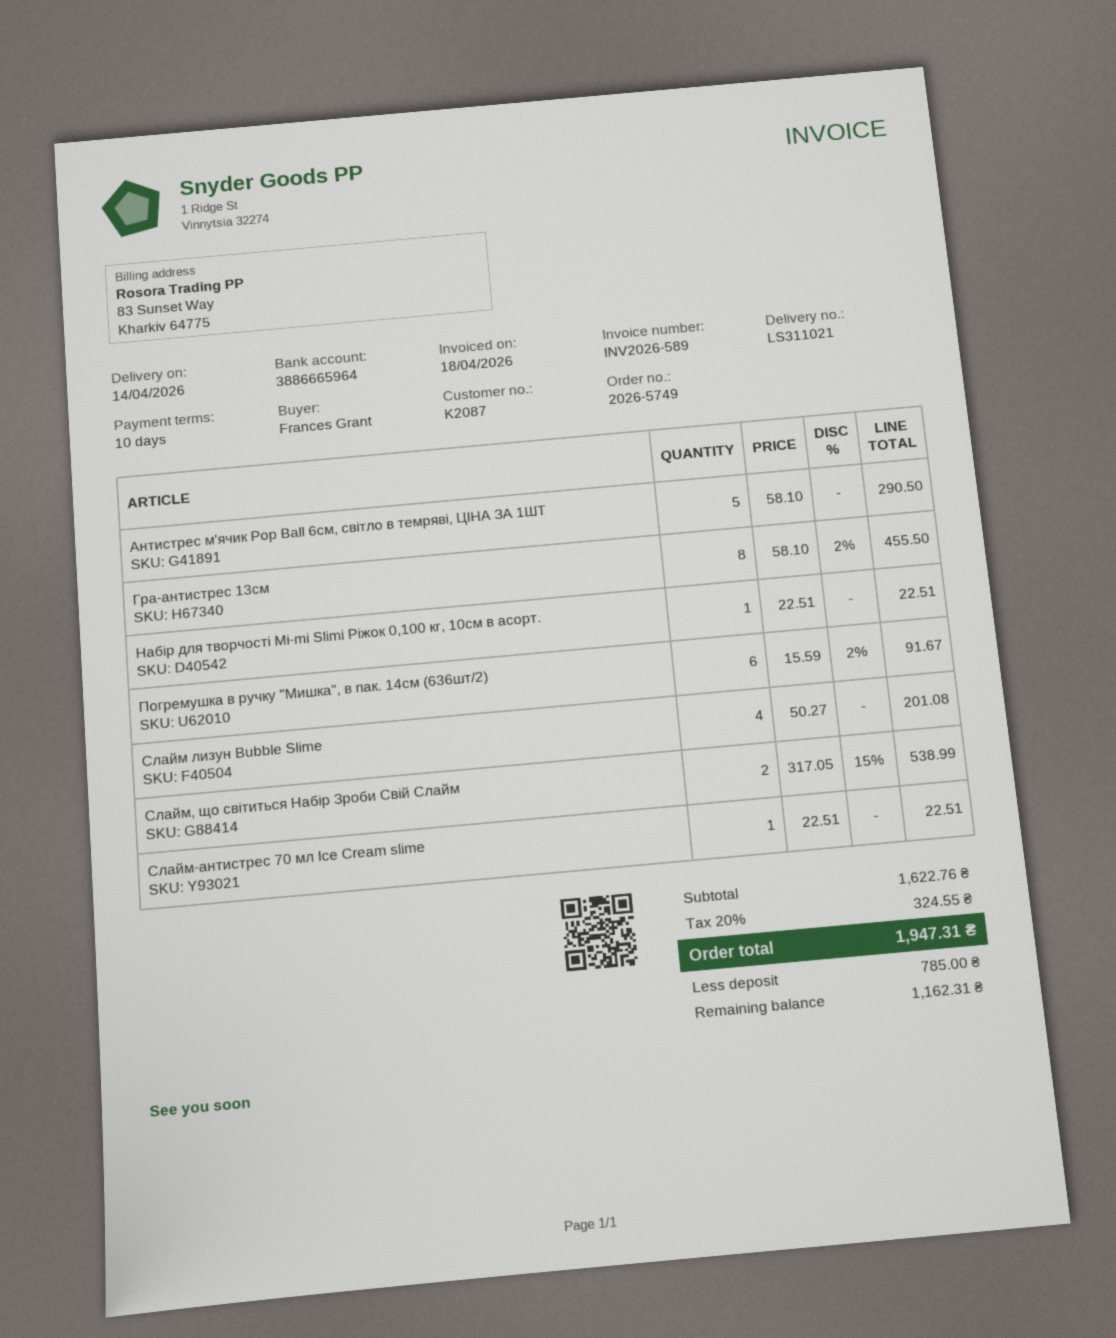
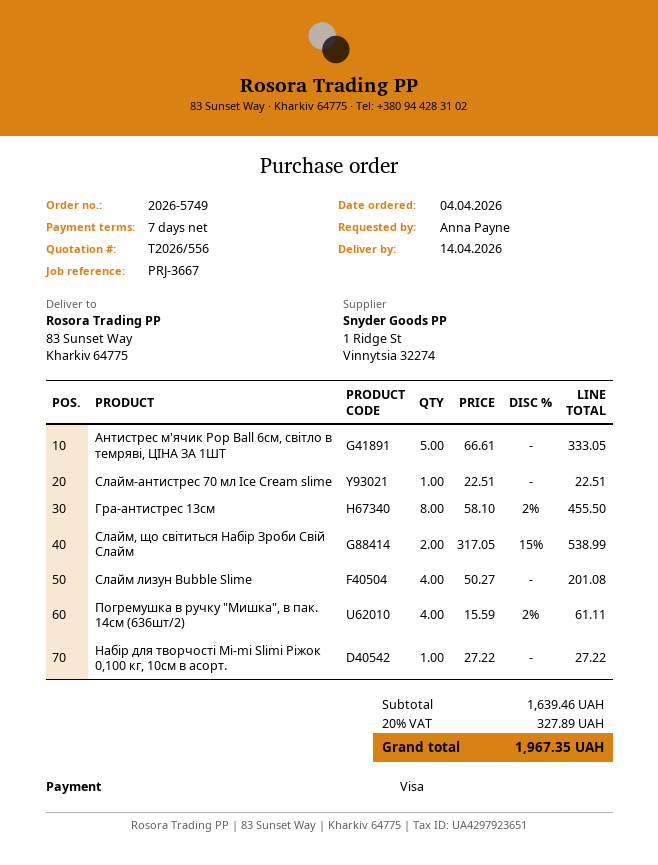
payment terms: 10 days -> 7 days
ordered by: Frances Grant -> Anna Payne
Антистрес м'ячик Pop Ball 6см, світло в темряві, ЦІНА ЗА 1ШТ: 5 x 58.10 = 290.50 -> 5 x 66.61 = 333.05
Набір для творчості Mi-mi Slimi Ріжок 0,100 кг, 10см в асорт.: 1 x 22.51 = 22.51 -> 1 x 27.22 = 27.22
Погремушка в ручку "Мишка", в пак. 14см (636шт/2): 6 x 15.59 - 2% = 91.67 -> 4 x 15.59 - 2% = 61.11
subtotal: 1622.76 -> 1639.46
tax: 20% = 324.55 -> 20% = 327.89
total: 1947.31 -> 1967.35

